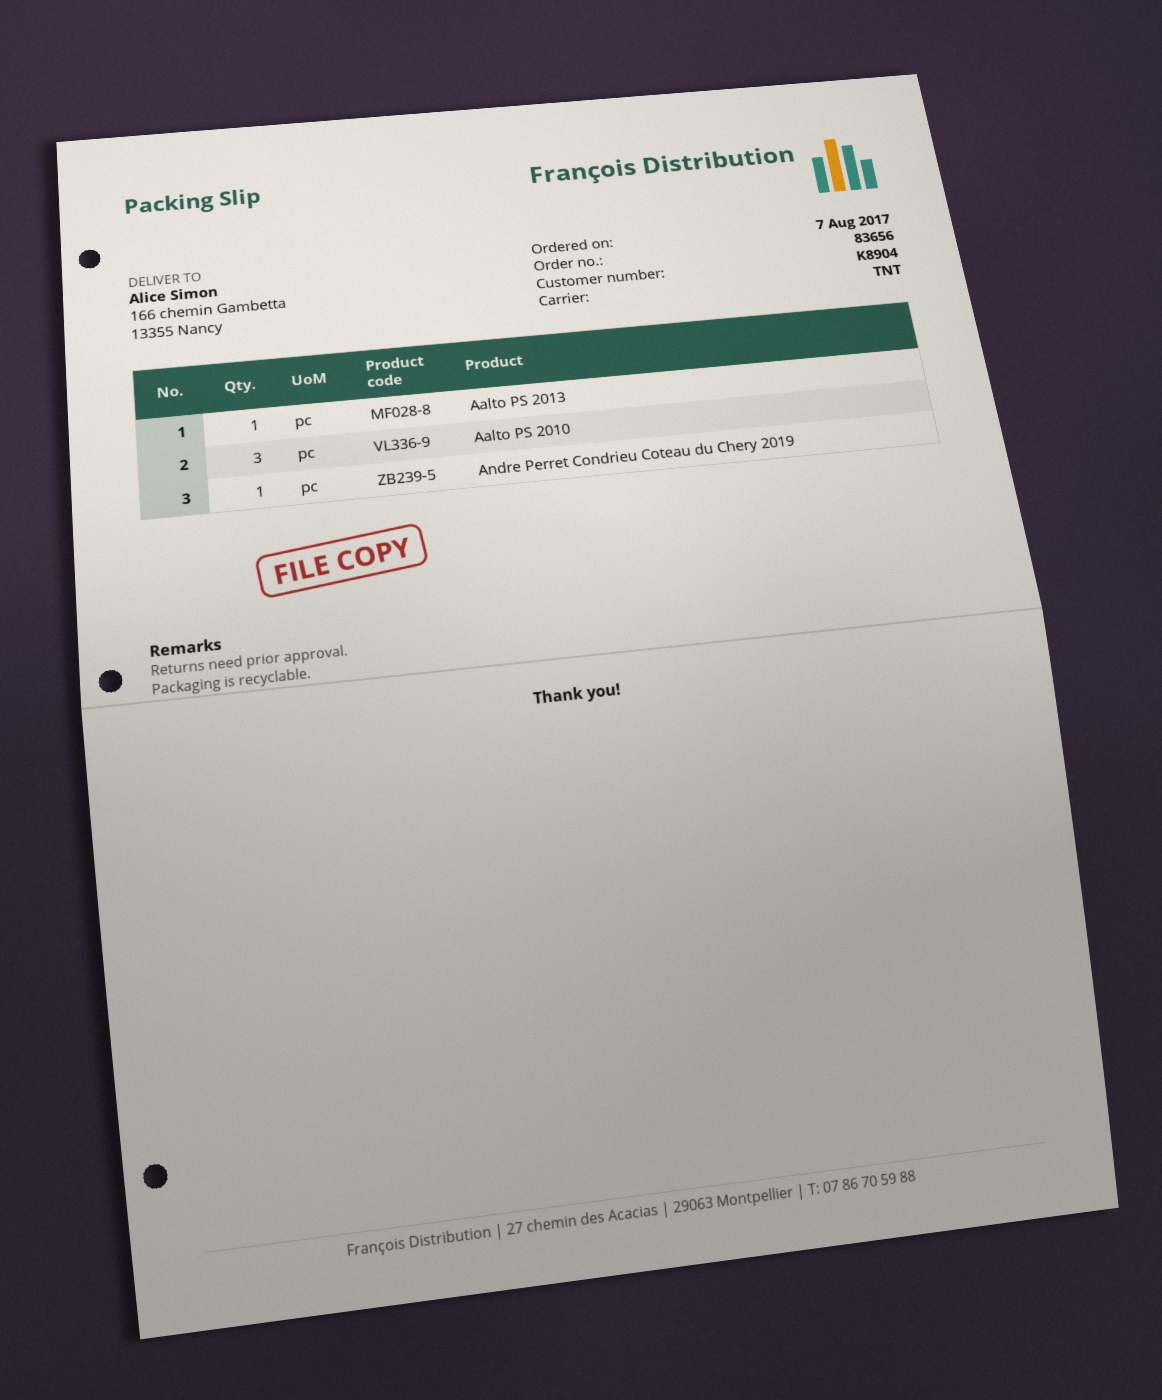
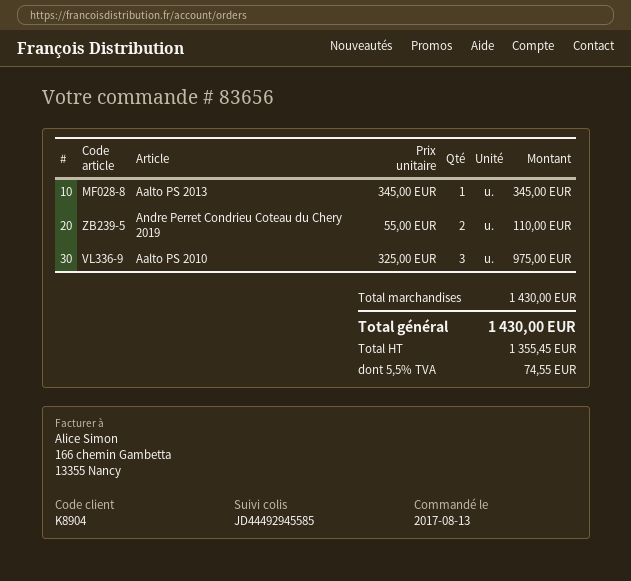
order date: 2017-08-07 -> 2017-08-13
Andre Perret Condrieu Coteau du Chery 2019: 1 -> 2

